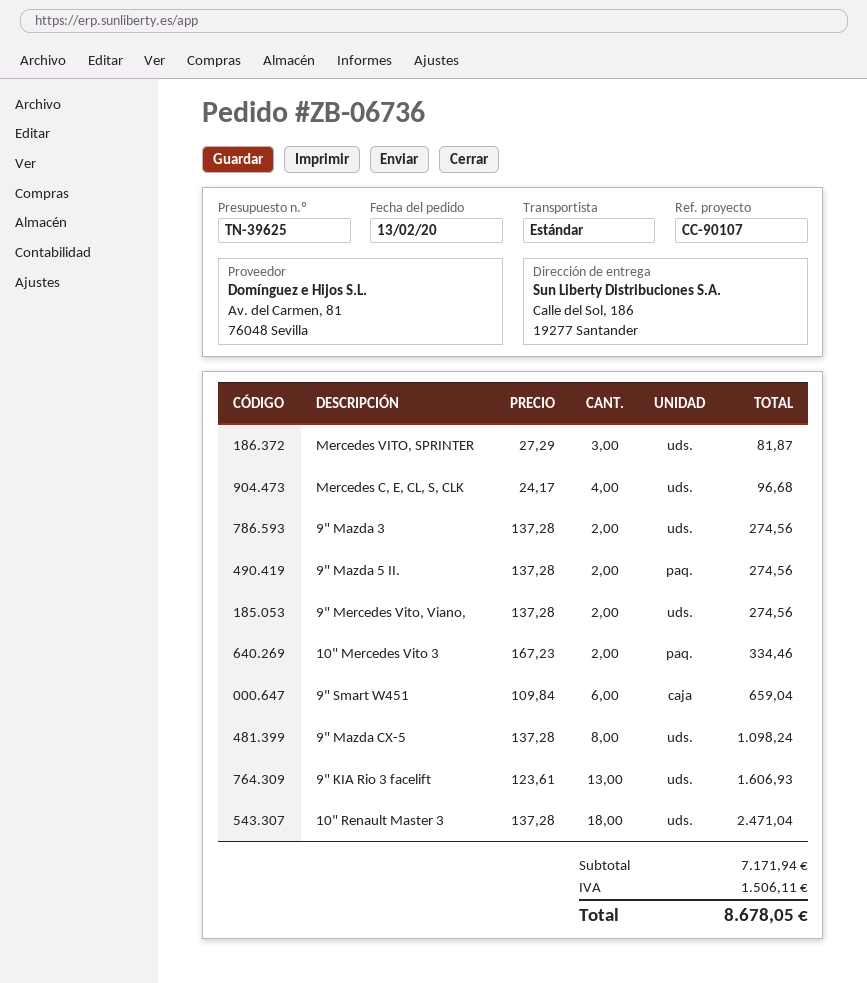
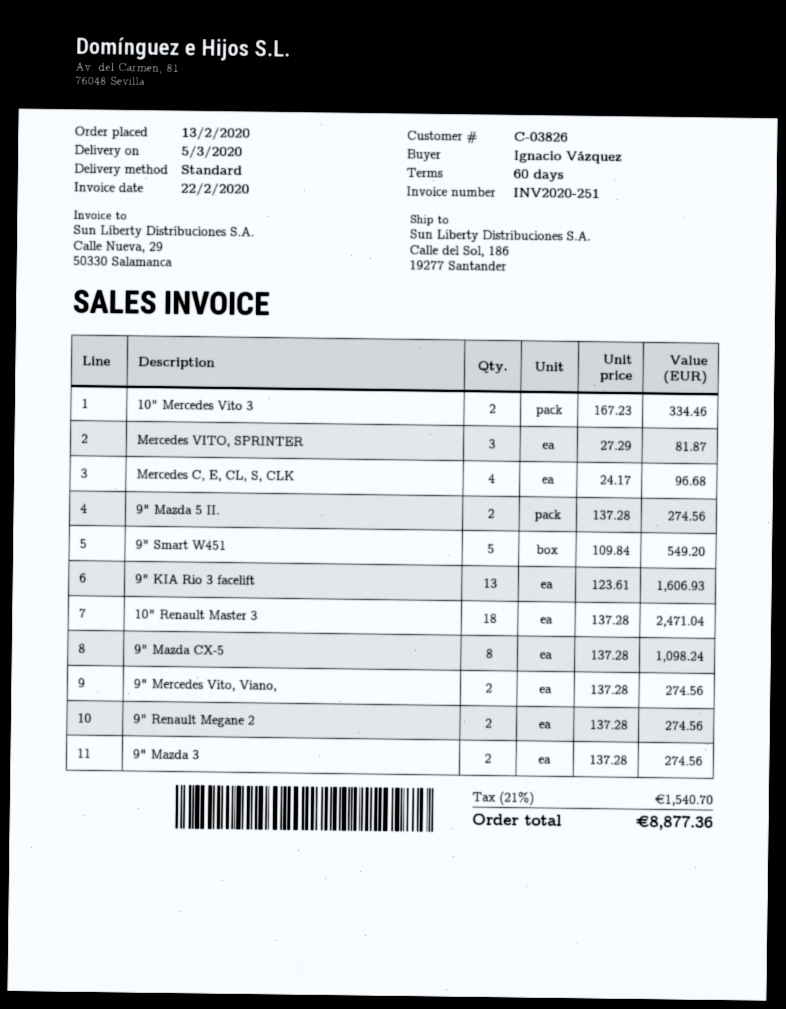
9" Smart W451: 6 x 109.84 = 659.04 -> 5 x 109.84 = 549.20
9" Renault Megane 2: none -> 2 x 137.28 = 274.56
tax: 1506.11 -> 1540.70
total: 8678.05 -> 8877.36

